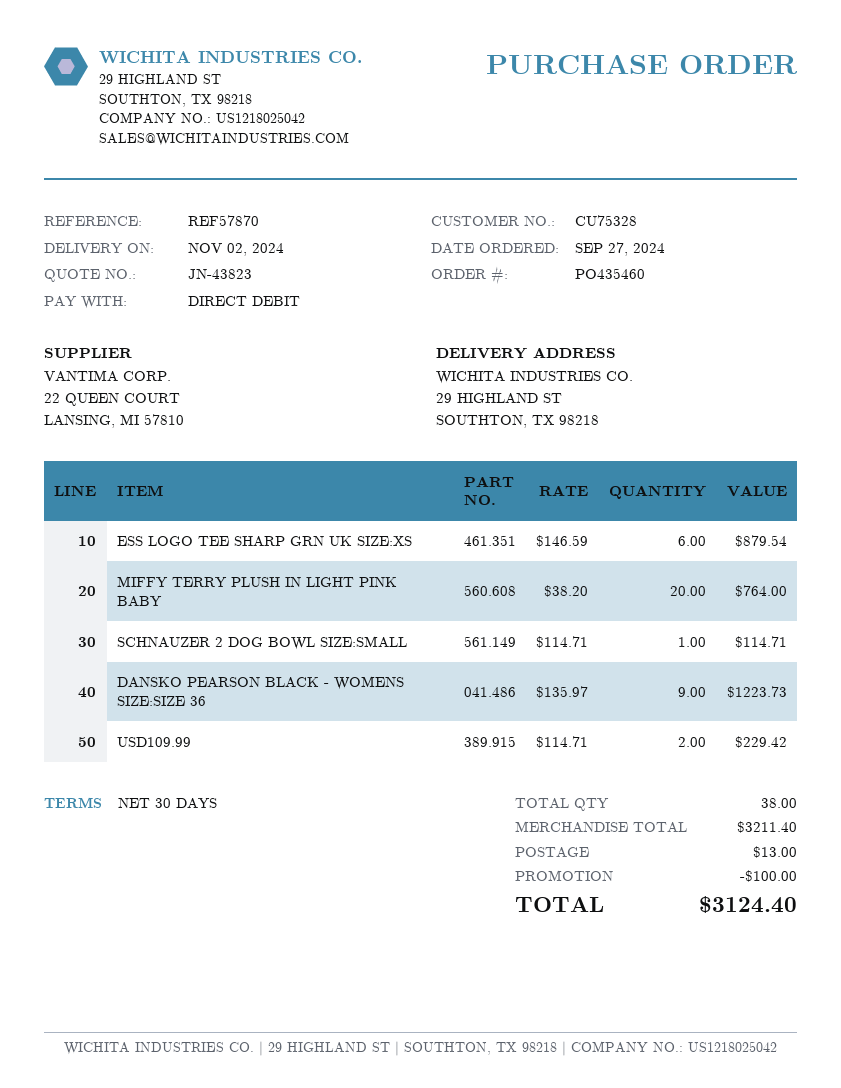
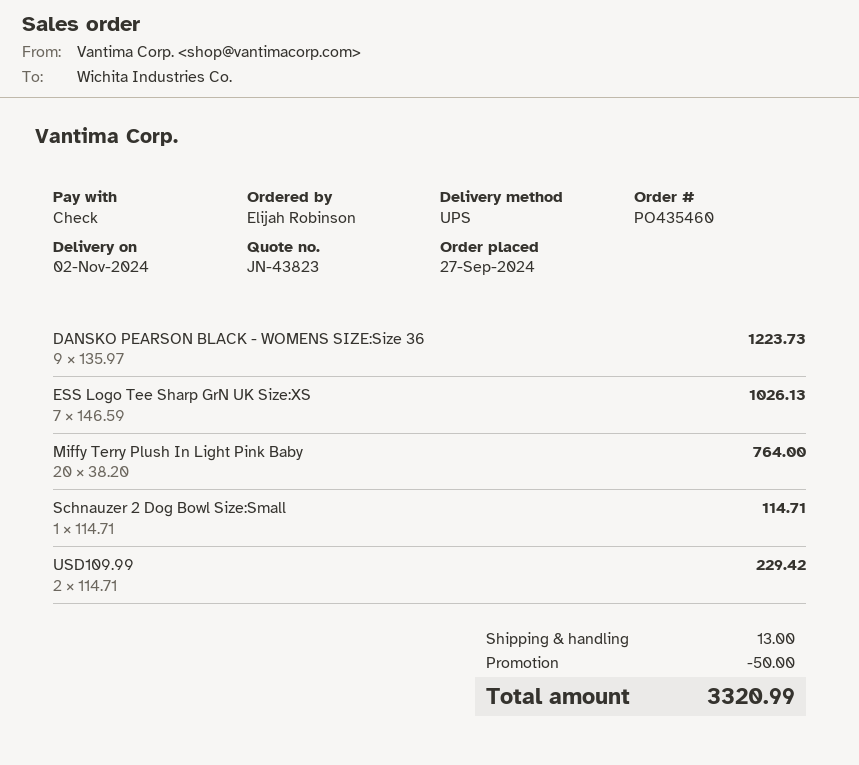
payment method: direct debit -> cheque
ESS LOGO TEE SHARP GRN UK SIZE:XS: 6 x 146.59 = 879.54 -> 7 x 146.59 = 1026.13
discount: 100.00 -> 50.00
total: 3124.40 -> 3320.99

